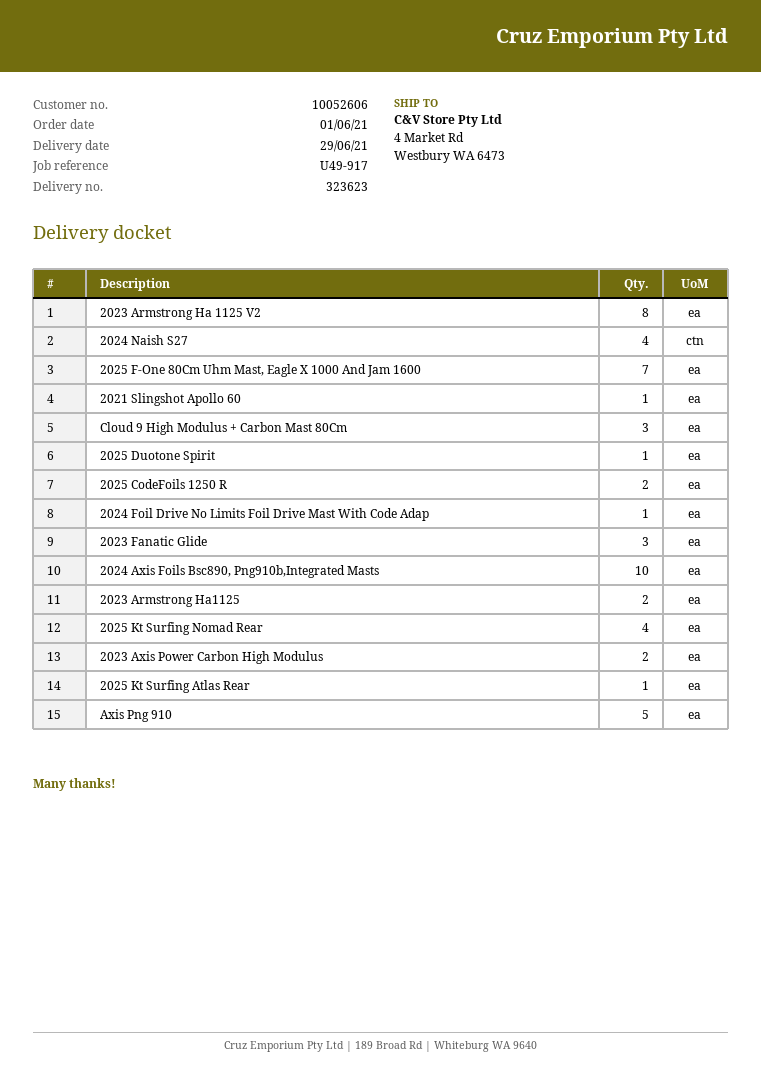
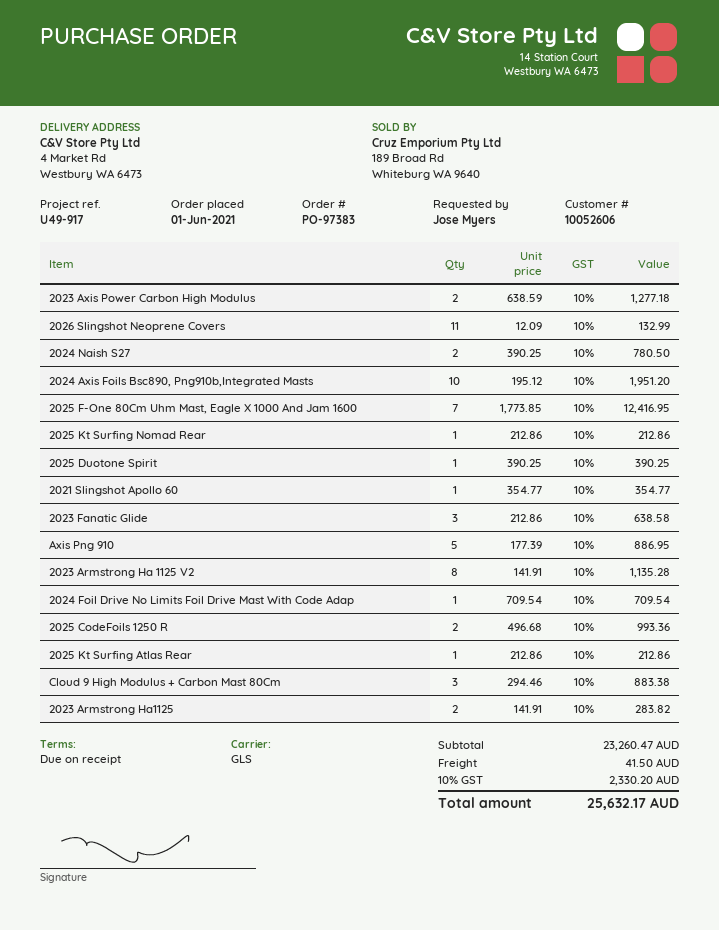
2024 Naish S27: 4 -> 2
2025 Kt Surfing Nomad Rear: 4 -> 1
2026 Slingshot Neoprene Covers: none -> 11

